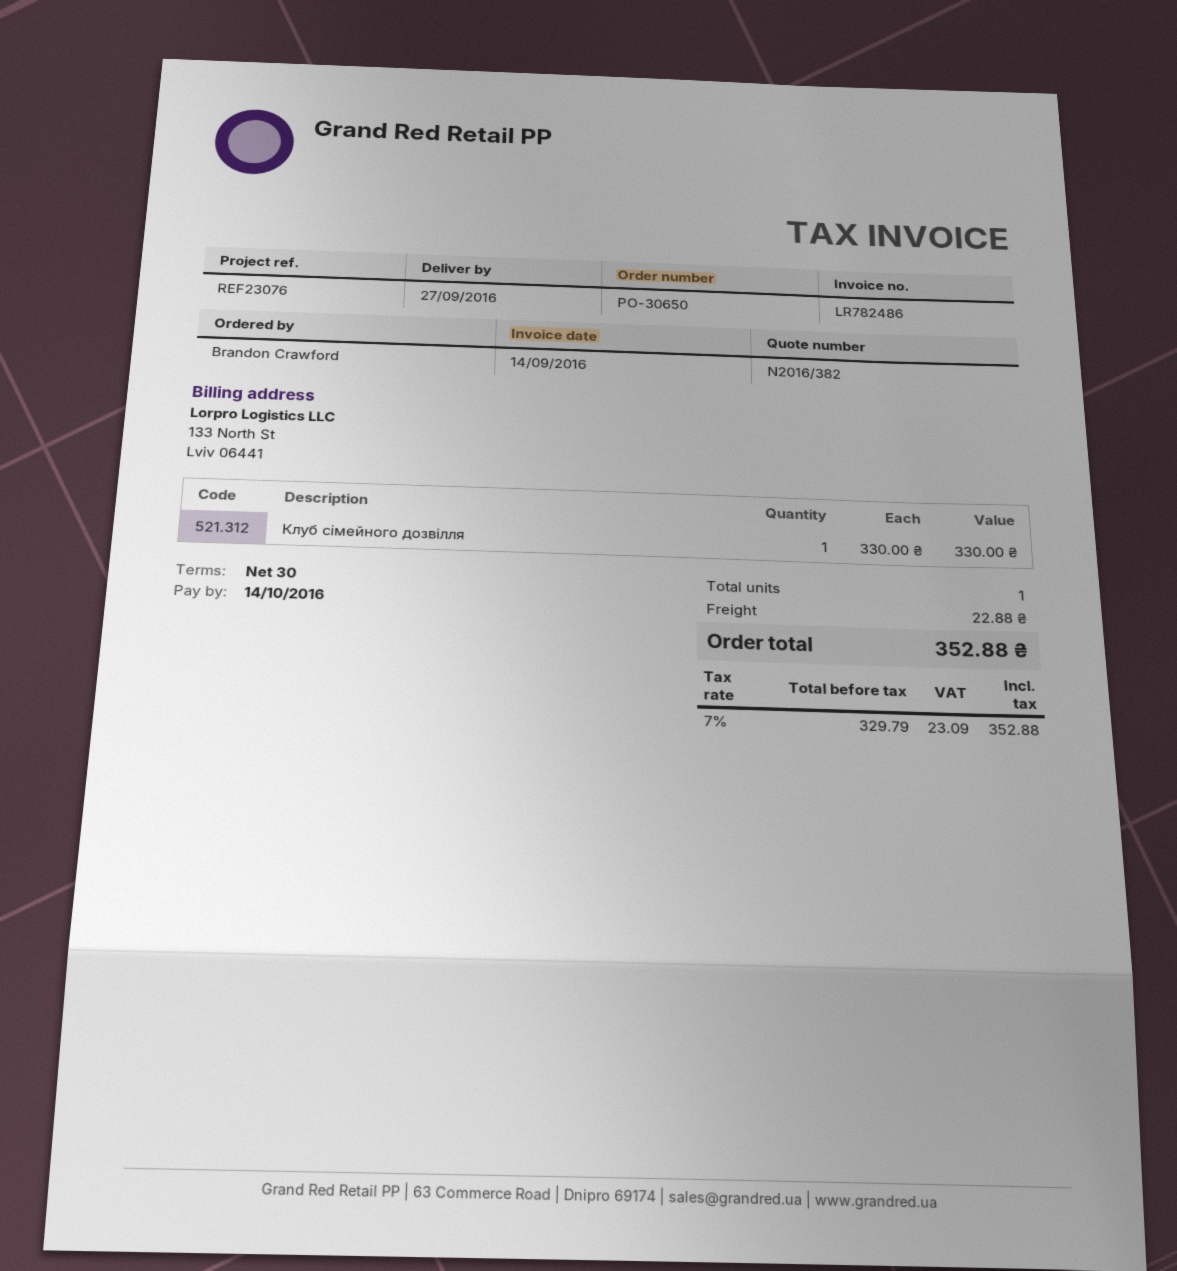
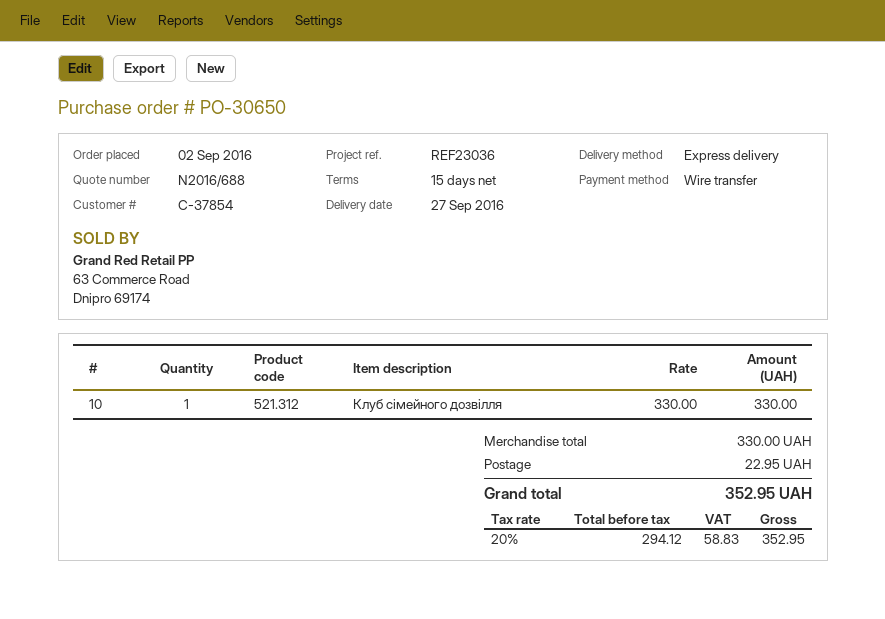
quote number: N2016/382 -> N2016/688
payment terms: 30 days -> 15 days
reference: REF23076 -> REF23036
shipping: 22.88 -> 22.95
net: 329.79 -> 294.12
tax: 7% = 23.09 -> 20% = 58.83
total: 352.88 -> 352.95

